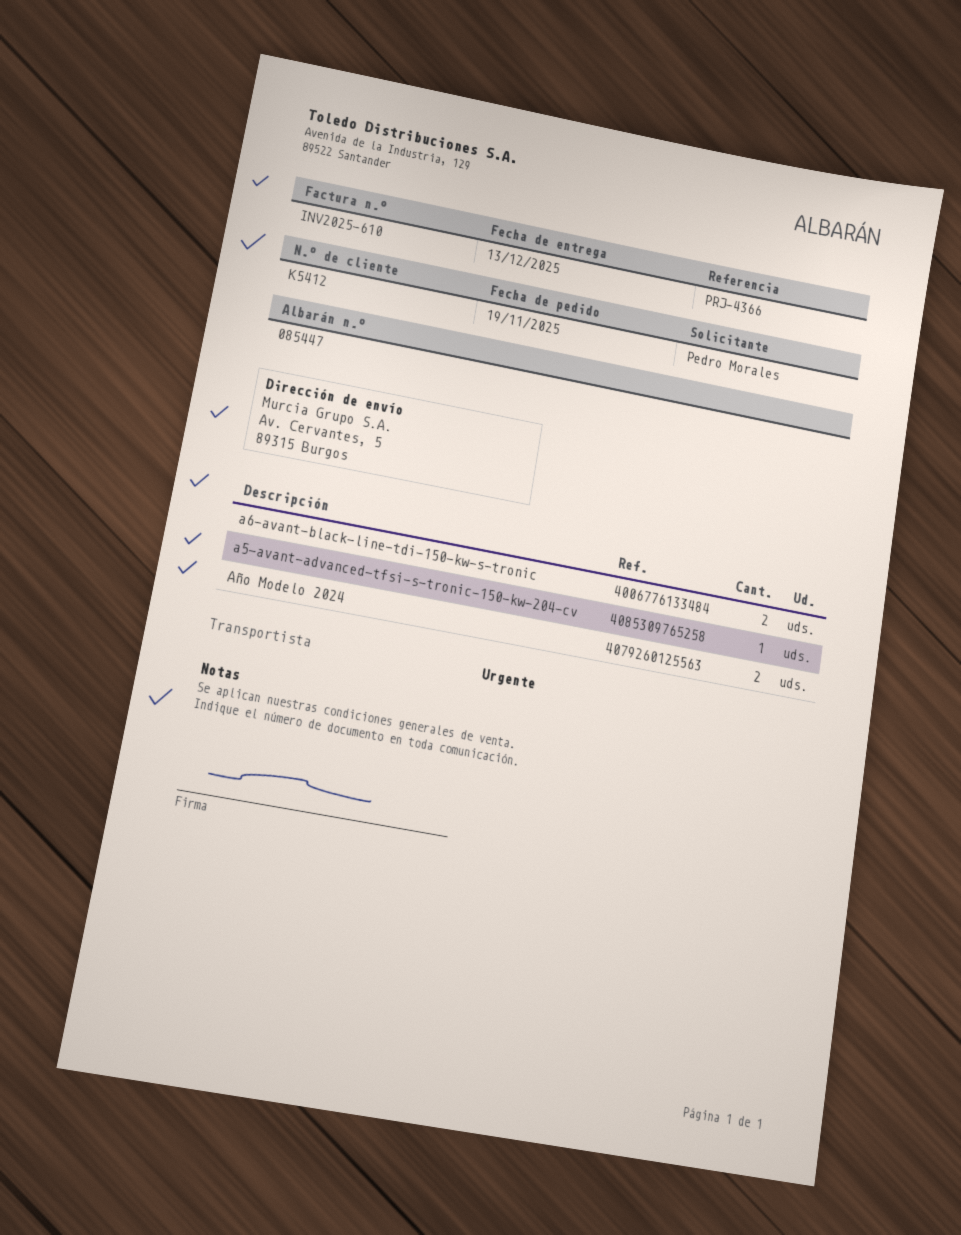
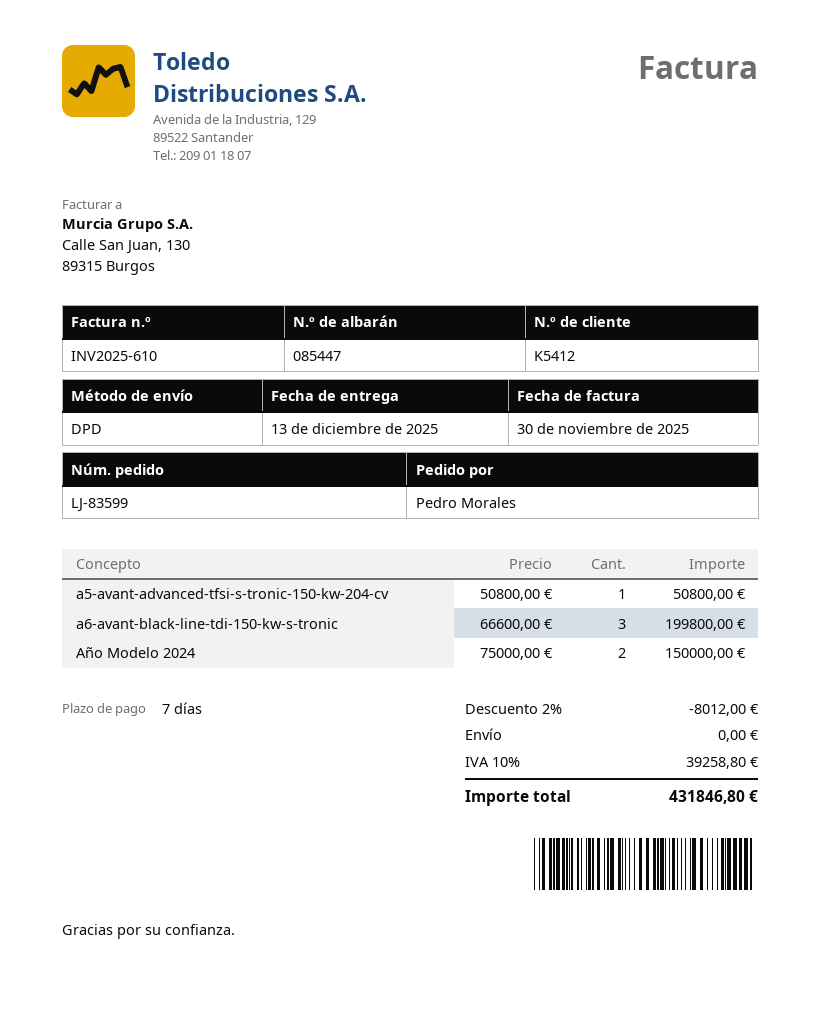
shipping method: express -> DPD
a6-avant-black-line-tdi-150-kw-s-tronic: 2 -> 3

